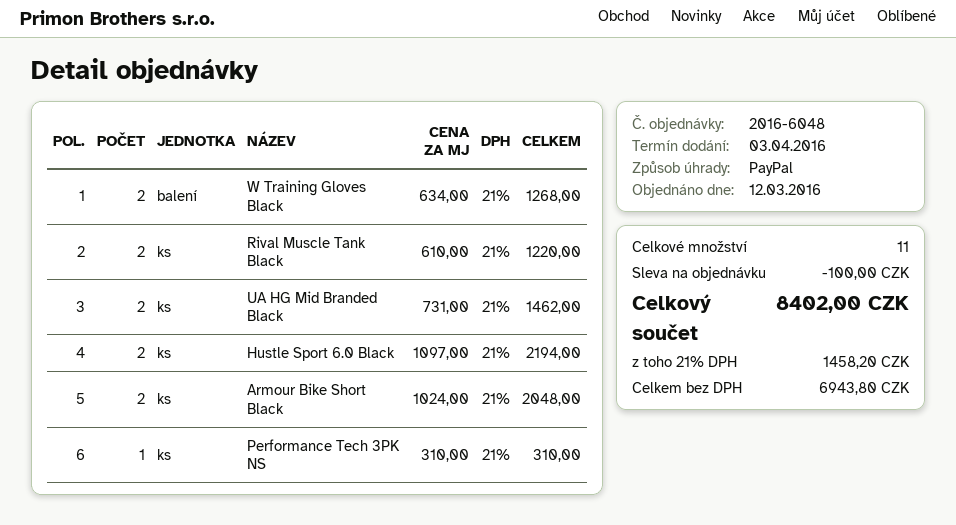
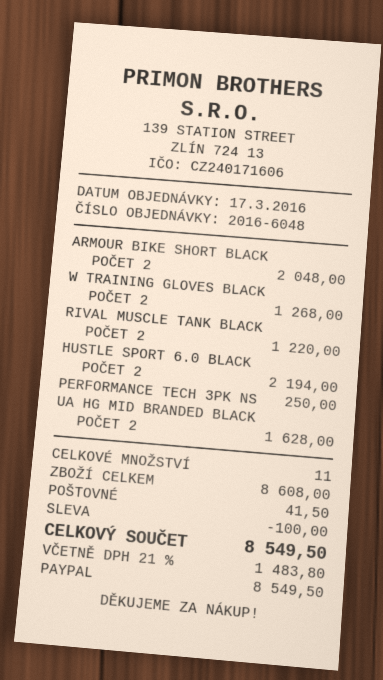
order date: 2016-03-12 -> 2016-03-17
UA HG Mid Branded Black: 2 for 1462.00 -> 2 for 1628.00
Performance Tech 3PK NS: 1 for 310.00 -> 1 for 250.00
shipping: none -> 41.50
tax: 21% = 1458.20 -> 21% = 1483.80
total: 8402.00 -> 8549.50

